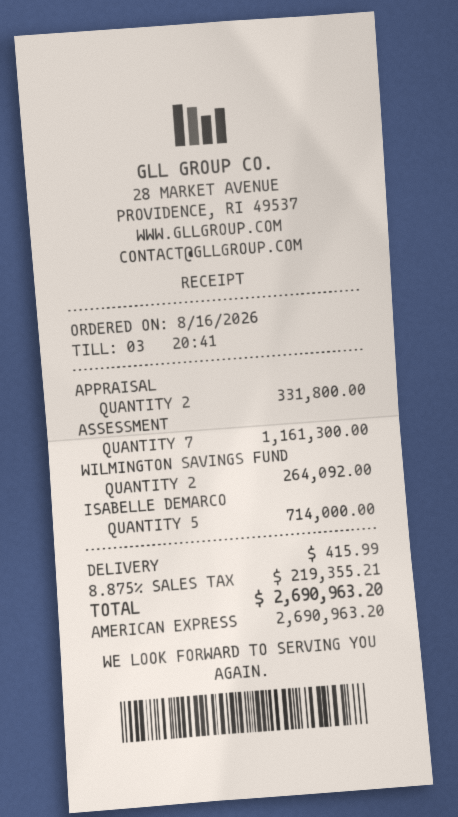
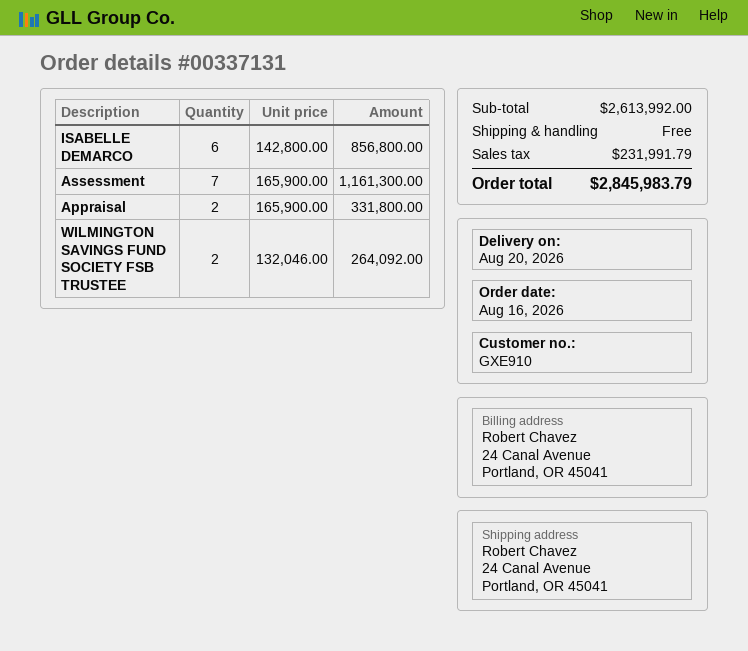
ISABELLE DEMARCO: 5 for 714000.00 -> 6 for 856800.00
shipping: 415.99 -> 0.00
tax: 219355.21 -> 231991.79
total: 2690963.20 -> 2845983.79

